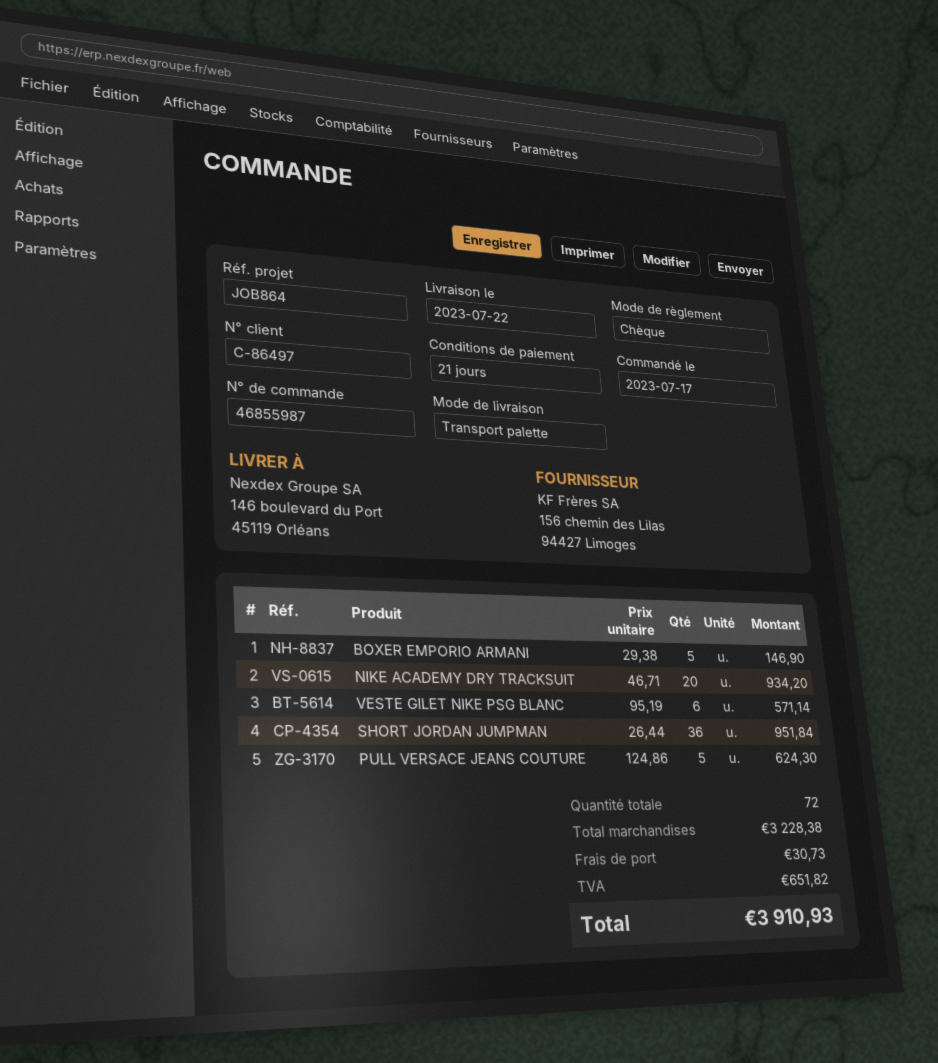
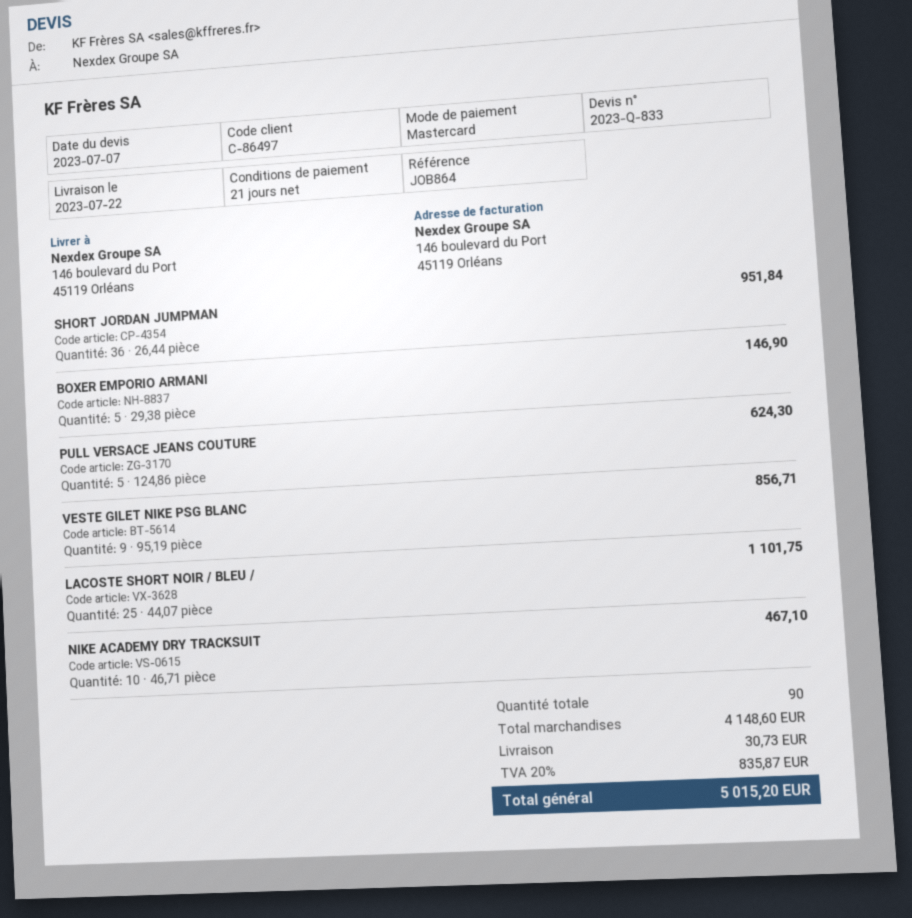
payment method: cheque -> Mastercard
NIKE ACADEMY DRY TRACKSUIT: 20 x 46.71 = 934.20 -> 10 x 46.71 = 467.10
VESTE GILET NIKE PSG BLANC: 6 x 95.19 = 571.14 -> 9 x 95.19 = 856.71
LACOSTE SHORT NOIR / BLEU /: none -> 25 x 44.07 = 1101.75
total quantity: 72 -> 90
subtotal: 3228.38 -> 4148.60
tax: 651.82 -> 835.87
total: 3910.93 -> 5015.20

